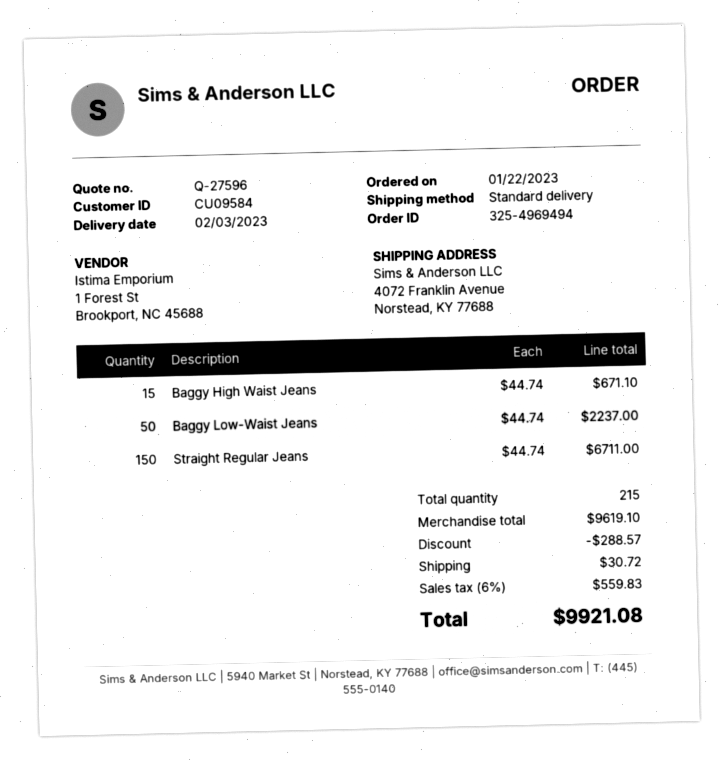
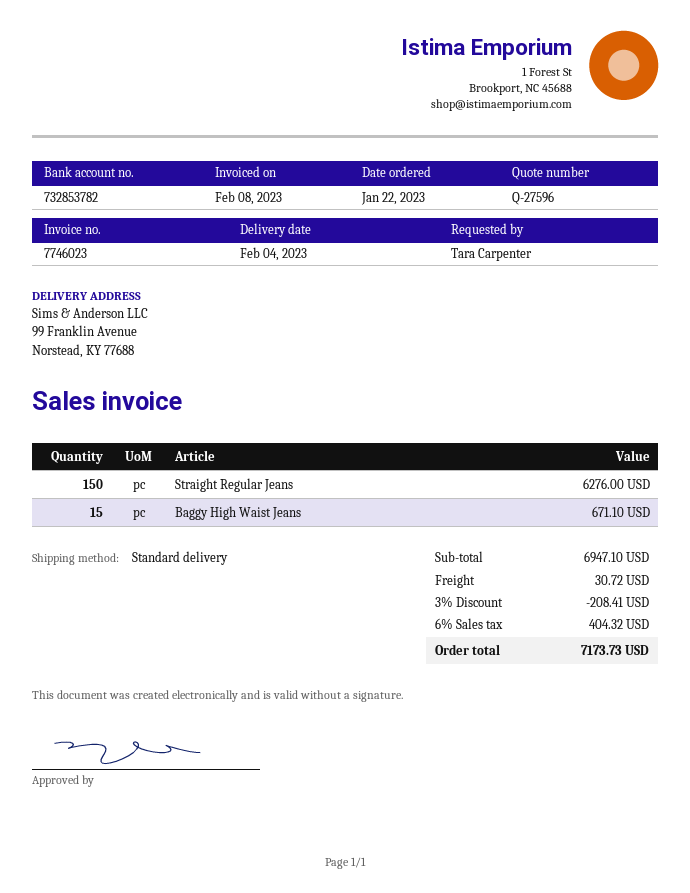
delivery date: 2023-02-03 -> 2023-02-04
ship to: 4072 Franklin Avenue, Norstead, KY 77688 -> 99 Franklin Avenue, Norstead, KY 77688
Baggy Low-Waist Jeans: 50 for 2237.00 -> none
Straight Regular Jeans: 150 for 6711.00 -> 150 for 6276.00
subtotal: 9619.10 -> 6947.10
discount: 288.57 -> 208.41
tax: 6% = 559.83 -> 6% = 404.32
total: 9921.08 -> 7173.73

